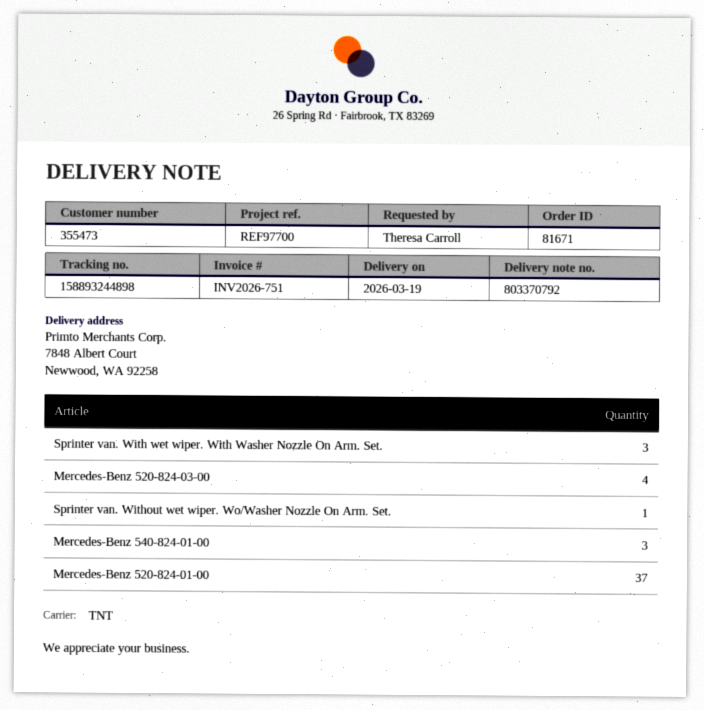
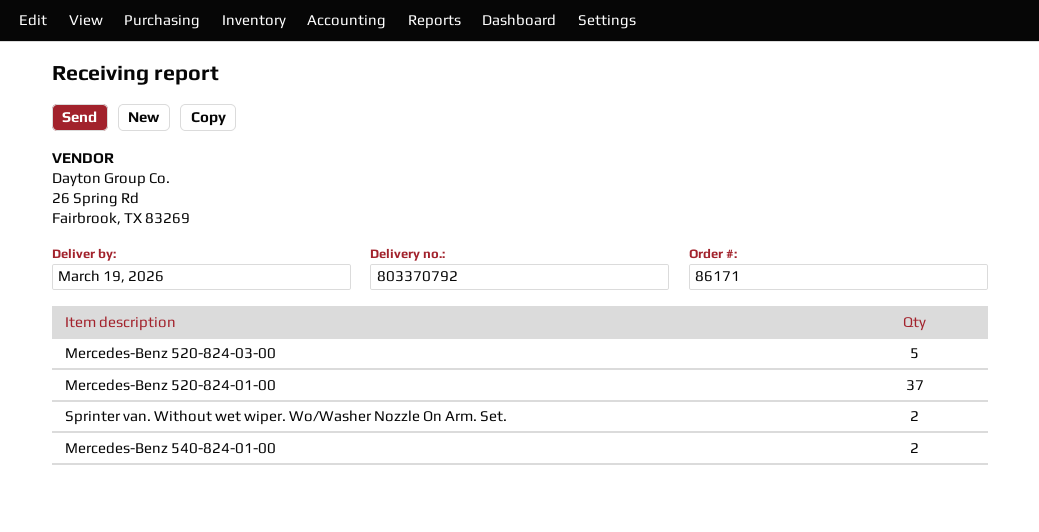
order number: 81671 -> 86171
Sprinter van. With wet wiper. With Washer Nozzle On Arm. Set.: 3 -> none
Mercedes-Benz 520-824-03-00: 4 -> 5
Sprinter van. Without wet wiper. Wo/Washer Nozzle On Arm. Set.: 1 -> 2
Mercedes-Benz 540-824-01-00: 3 -> 2

